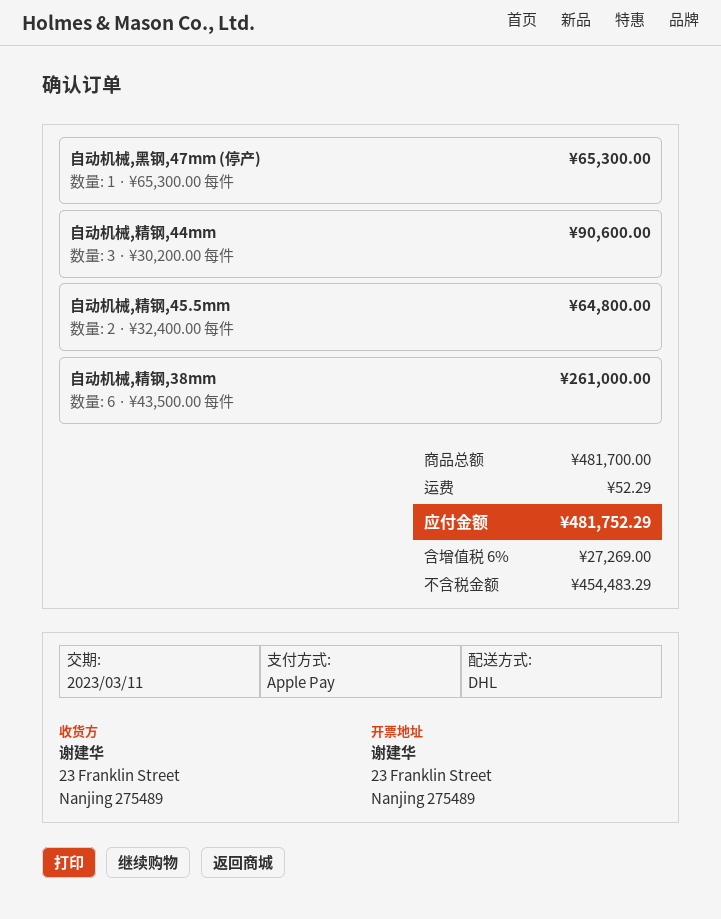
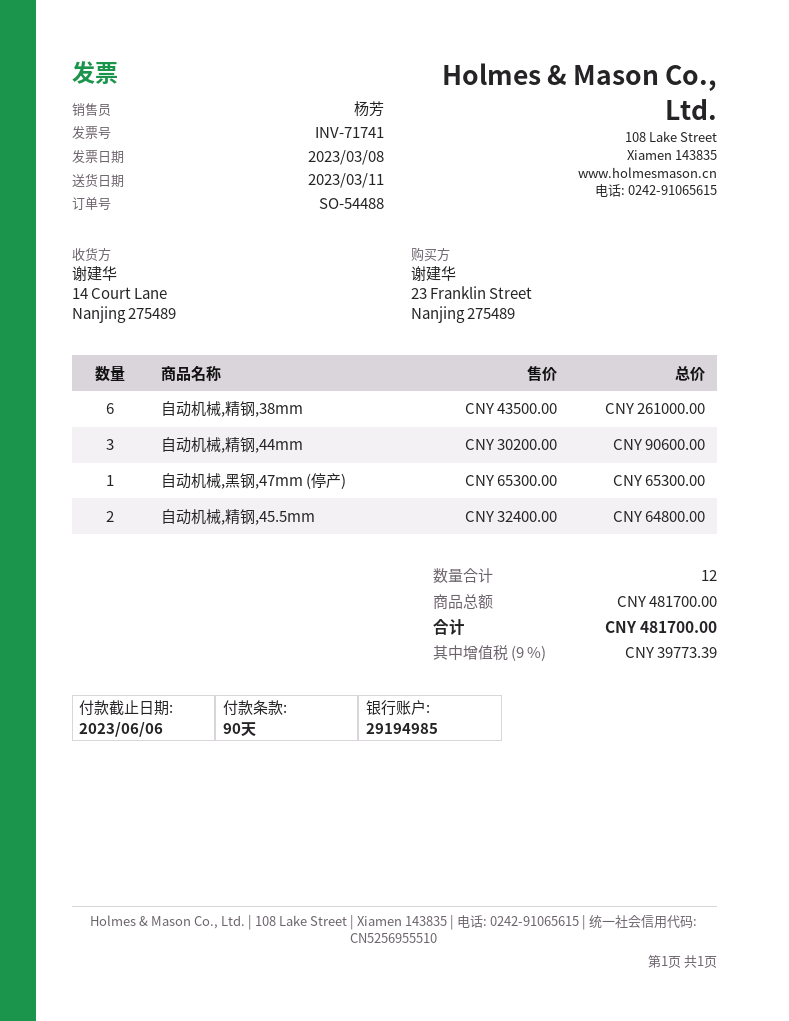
ship to: 23 Franklin Street, Nanjing 275489 -> 14 Court Lane, Nanjing 275489
shipping: 52.29 -> none
tax: 6% = 27269.00 -> 9% = 39773.39
total: 481752.29 -> 481700.00

